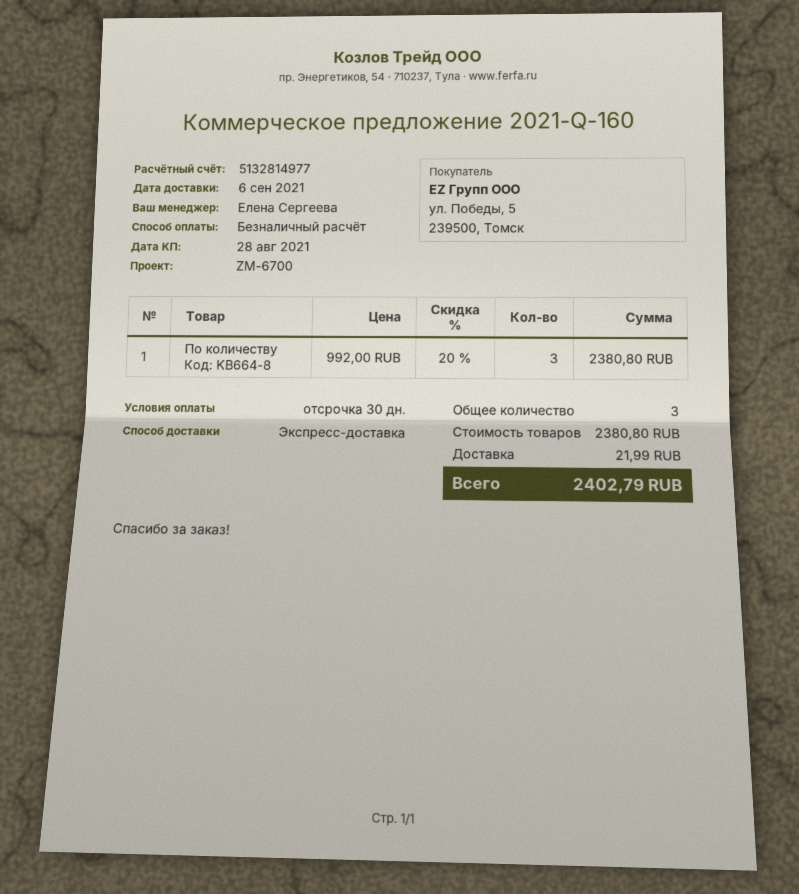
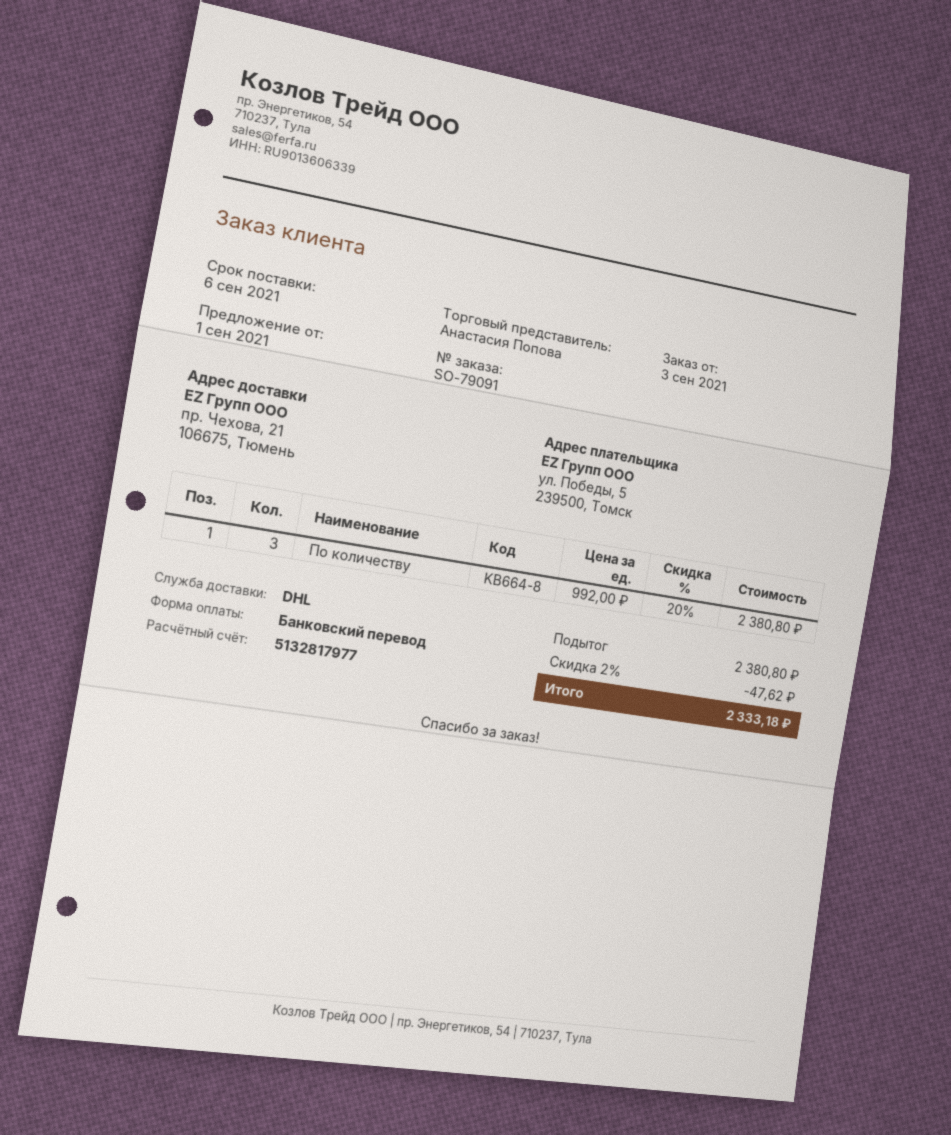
quote date: 2021-08-28 -> 2021-09-01
sales rep: Елена Сергеева -> Анастасия Попова
bank account: 5132814977 -> 5132817977
shipping method: express -> DHL
discount: none -> 2% = 47.62
shipping: 21.99 -> none
total: 2402.79 -> 2333.18

